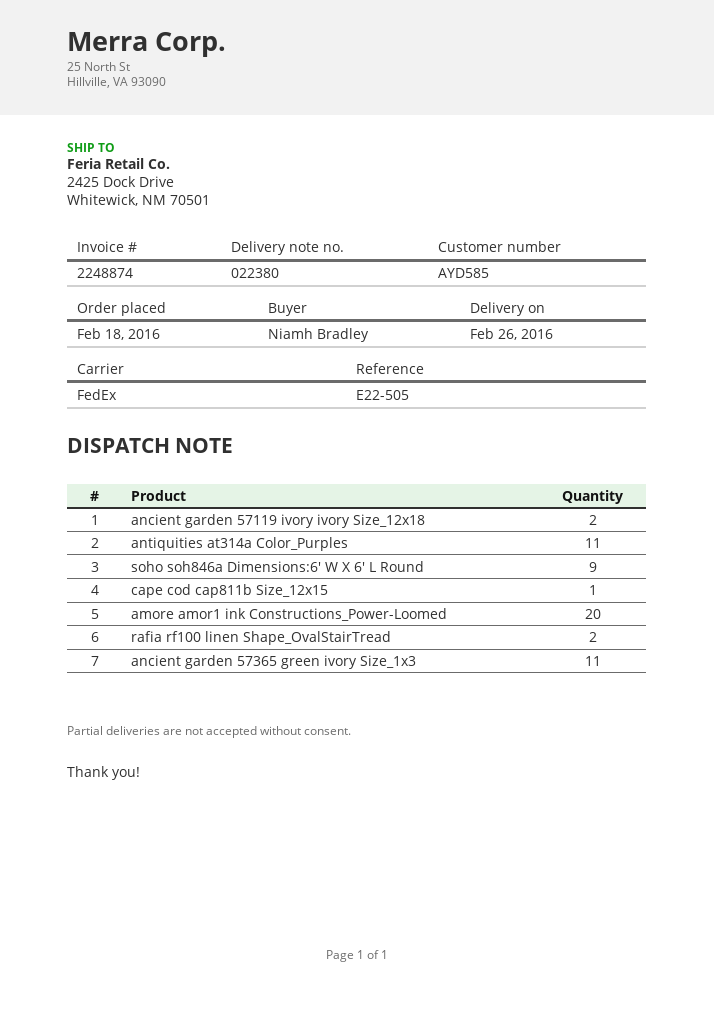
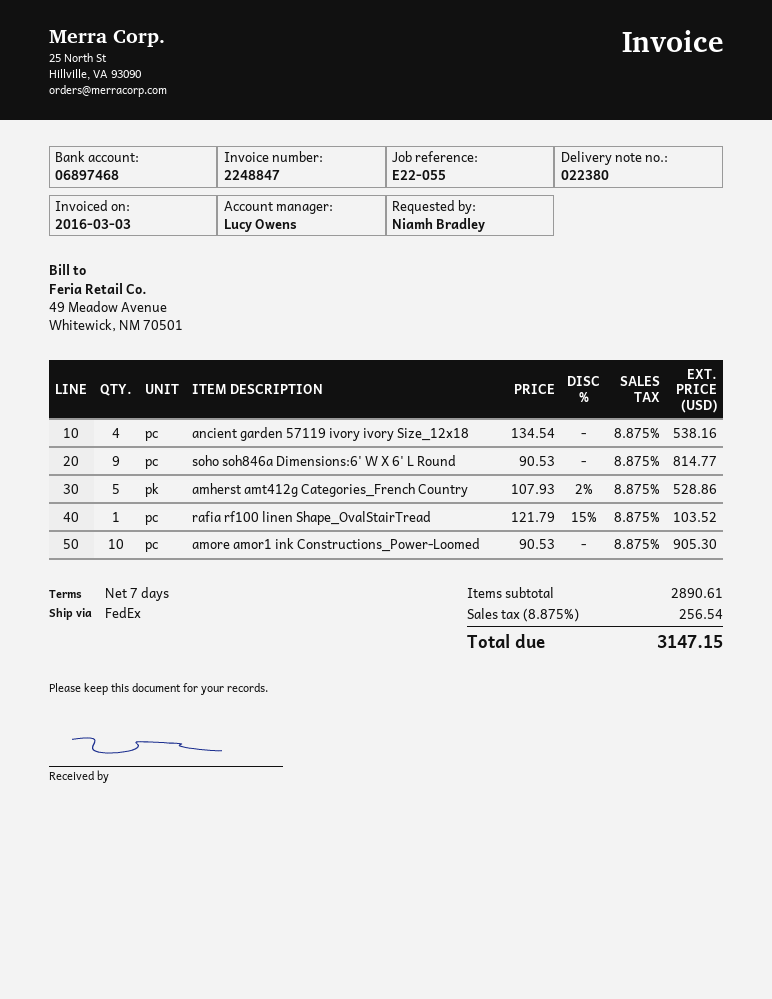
invoice number: 2248874 -> 2248847
reference: E22-505 -> E22-055
ancient garden 57119 ivory ivory Size_12x18: 2 -> 4
antiquities at314a Color_Purples: 11 -> none
cape cod cap811b Size_12x15: 1 -> none
amore amor1 ink Constructions_Power-Loomed: 20 -> 10
rafia rf100 linen Shape_OvalStairTread: 2 -> 1
ancient garden 57365 green ivory Size_1x3: 11 -> none
amherst amt412g Categories_French Country: none -> 5

